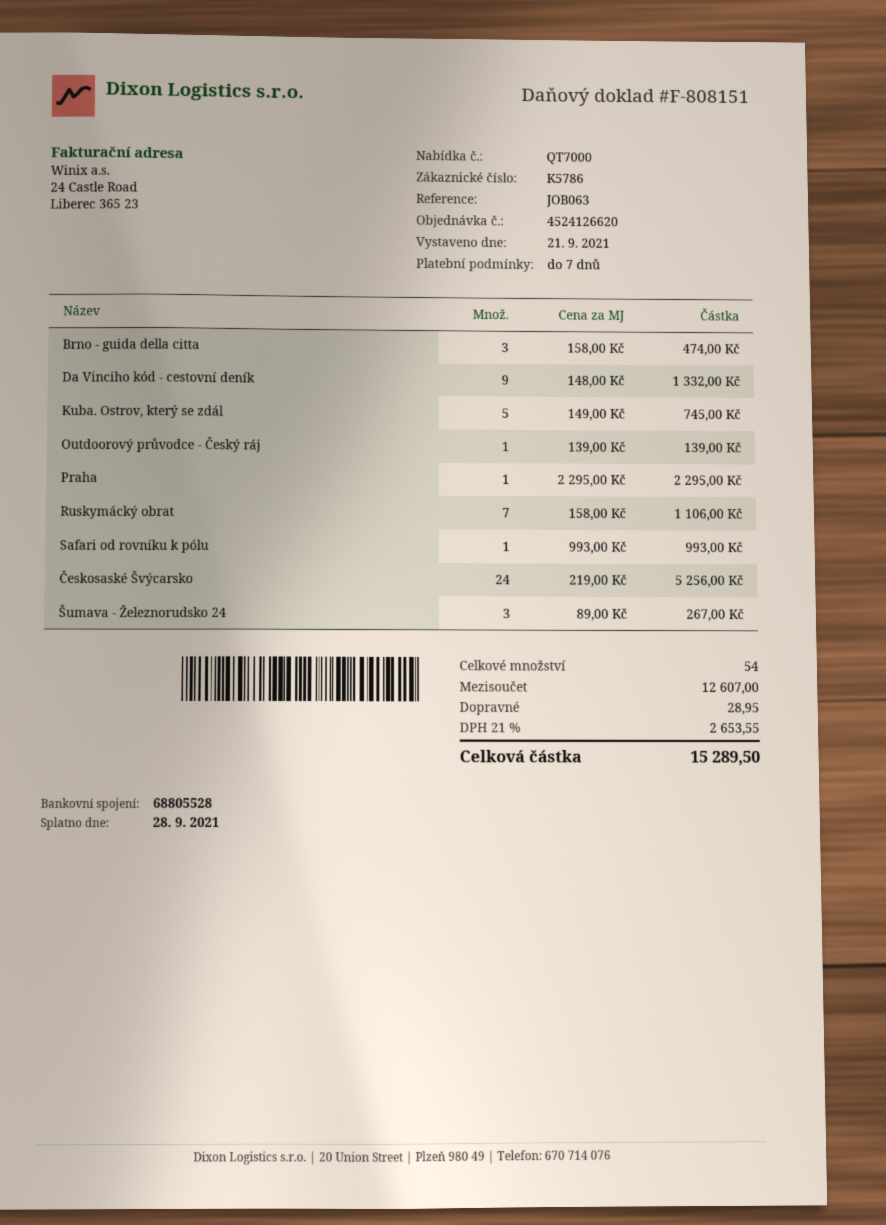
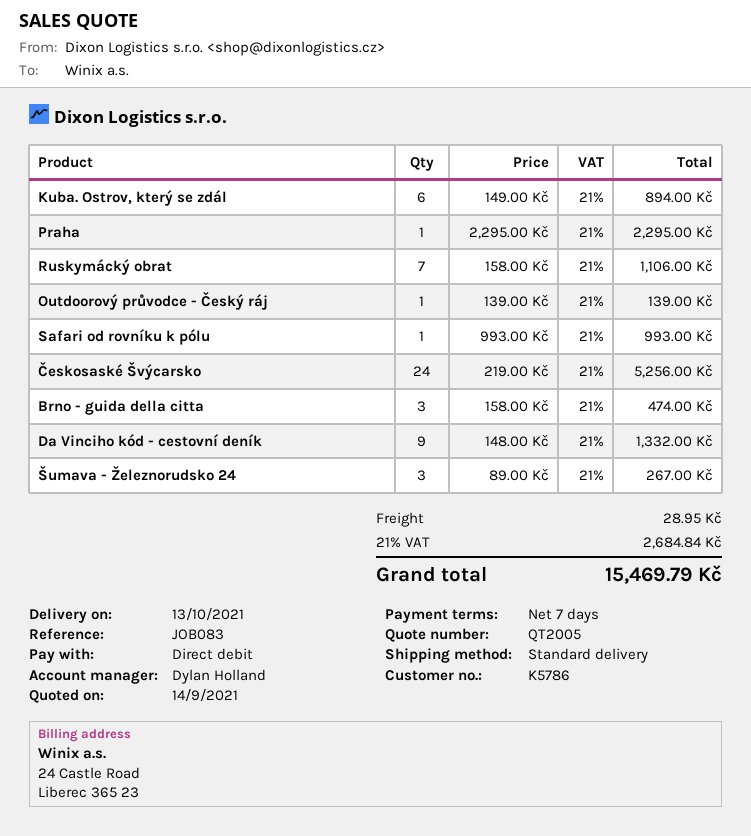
quote number: QT7000 -> QT2005
reference: JOB063 -> JOB083
Kuba. Ostrov, který se zdál: 5 x 149.00 = 745.00 -> 6 x 149.00 = 894.00
tax: 21% = 2653.55 -> 21% = 2684.84
total: 15289.50 -> 15469.79

